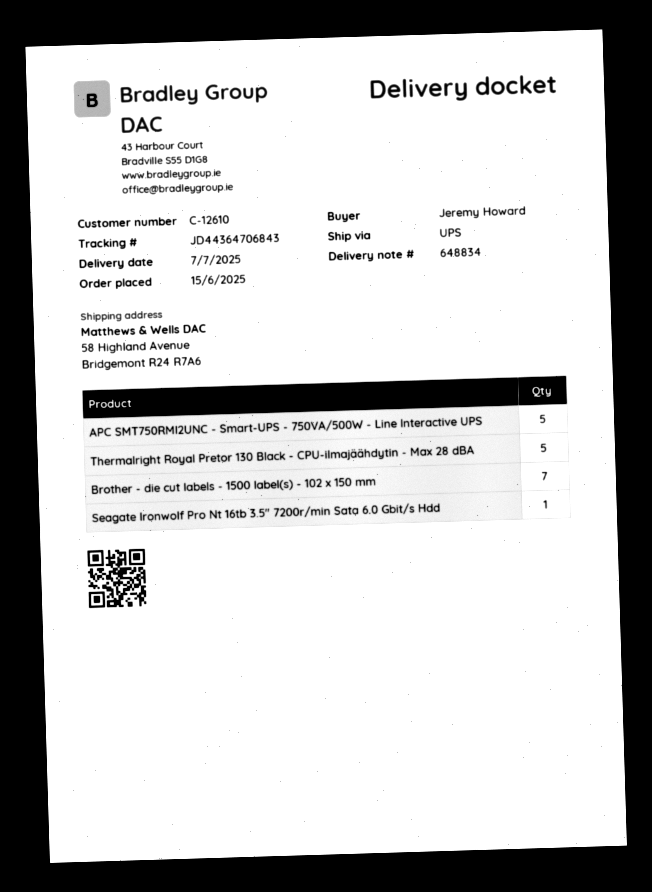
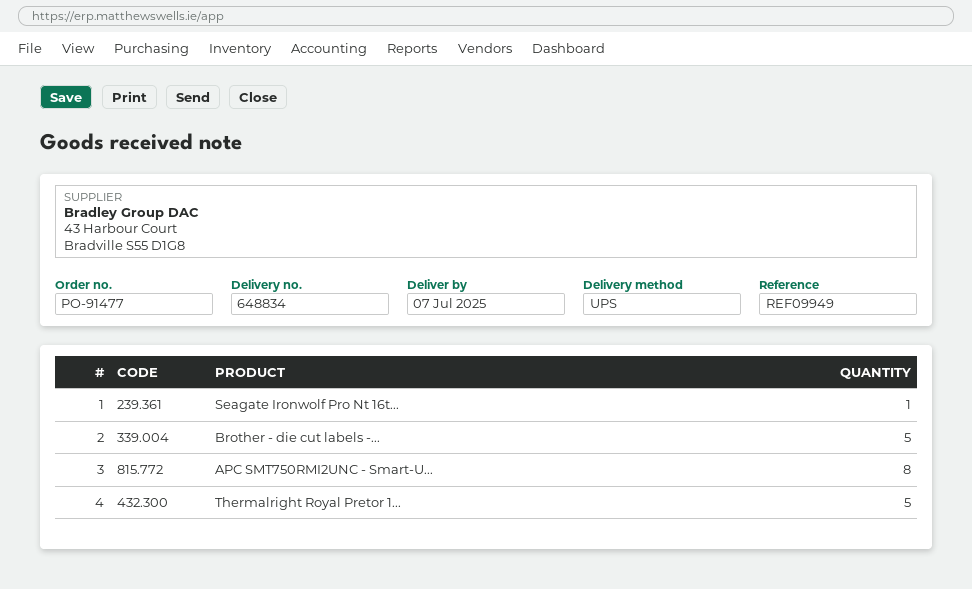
APC SMT750RMI2UNC - Smart-UPS - 750VA/500W - Line Interactive UPS: 5 -> 8
Brother - die cut labels - 1500 label(s) - 102 x 150 mm: 7 -> 5

